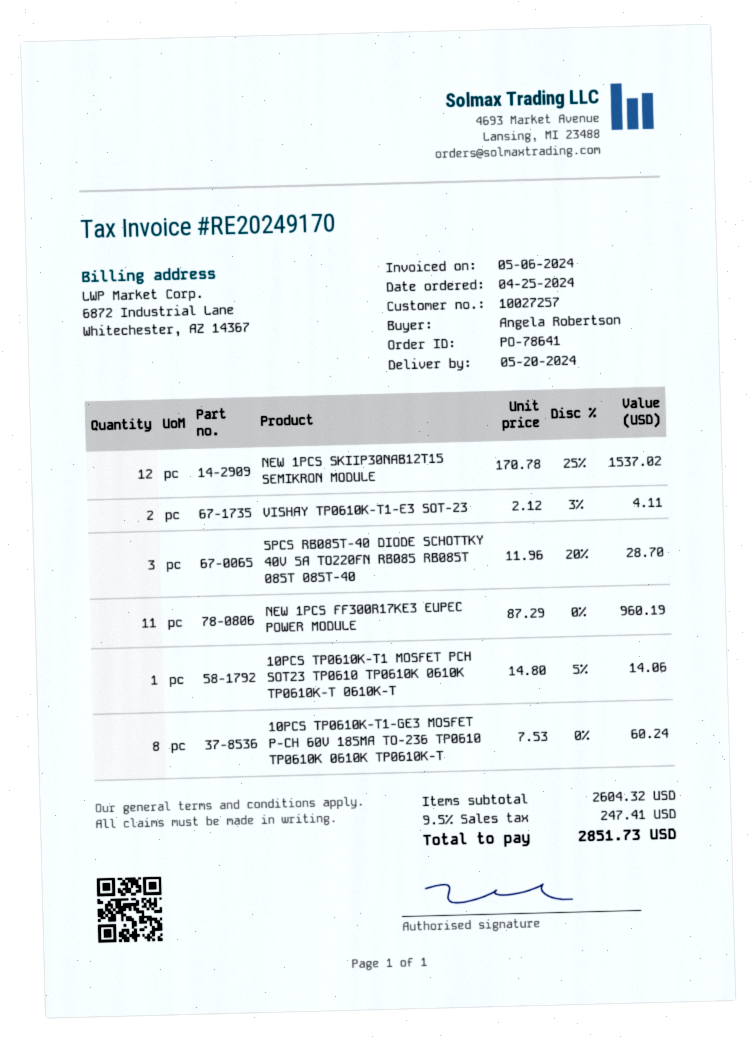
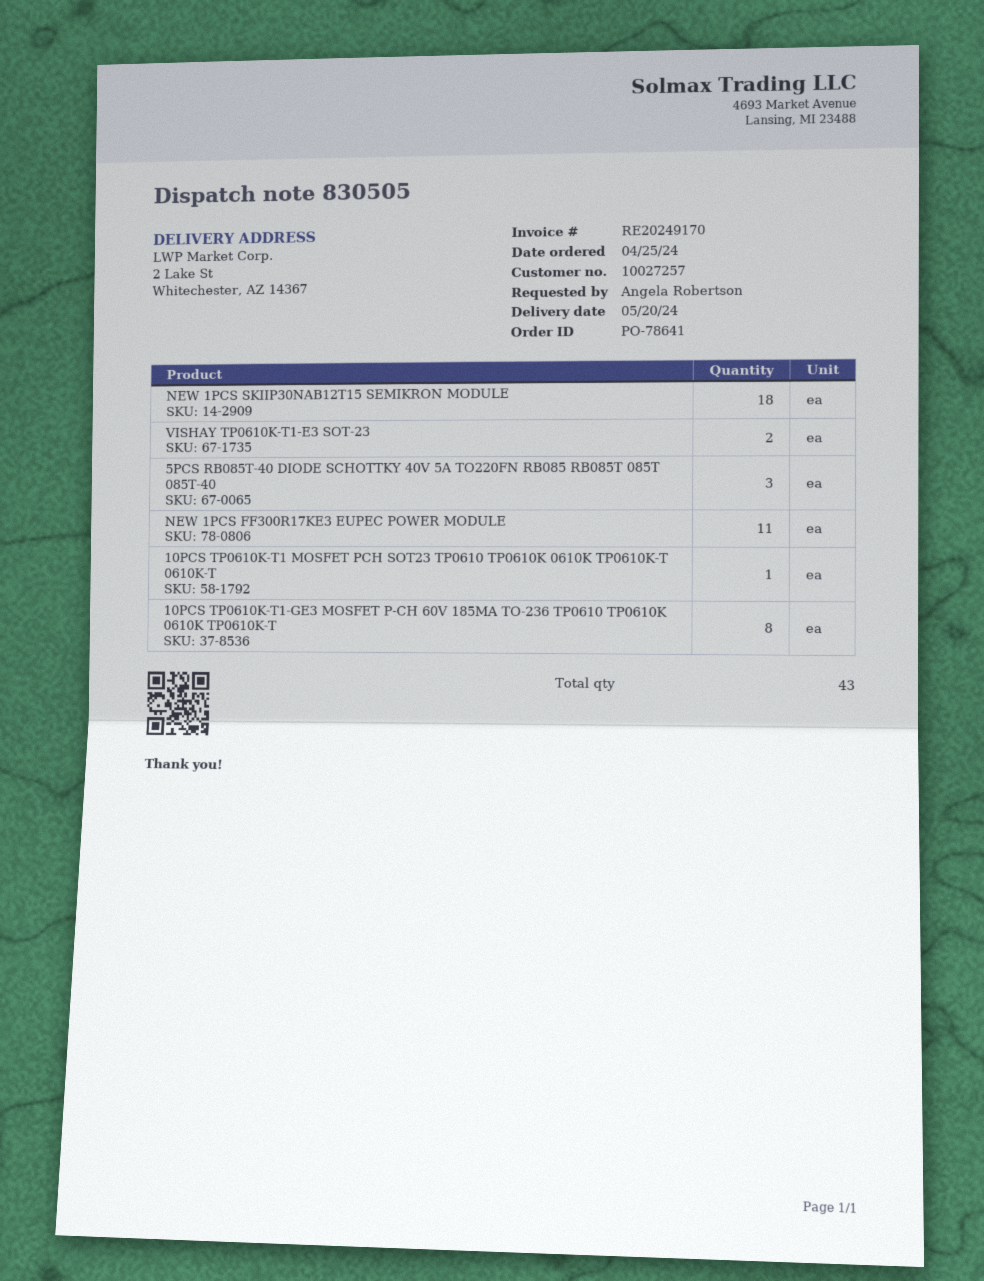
NEW 1PCS SKIIP30NAB12T15 SEMIKRON MODULE: 12 -> 18

